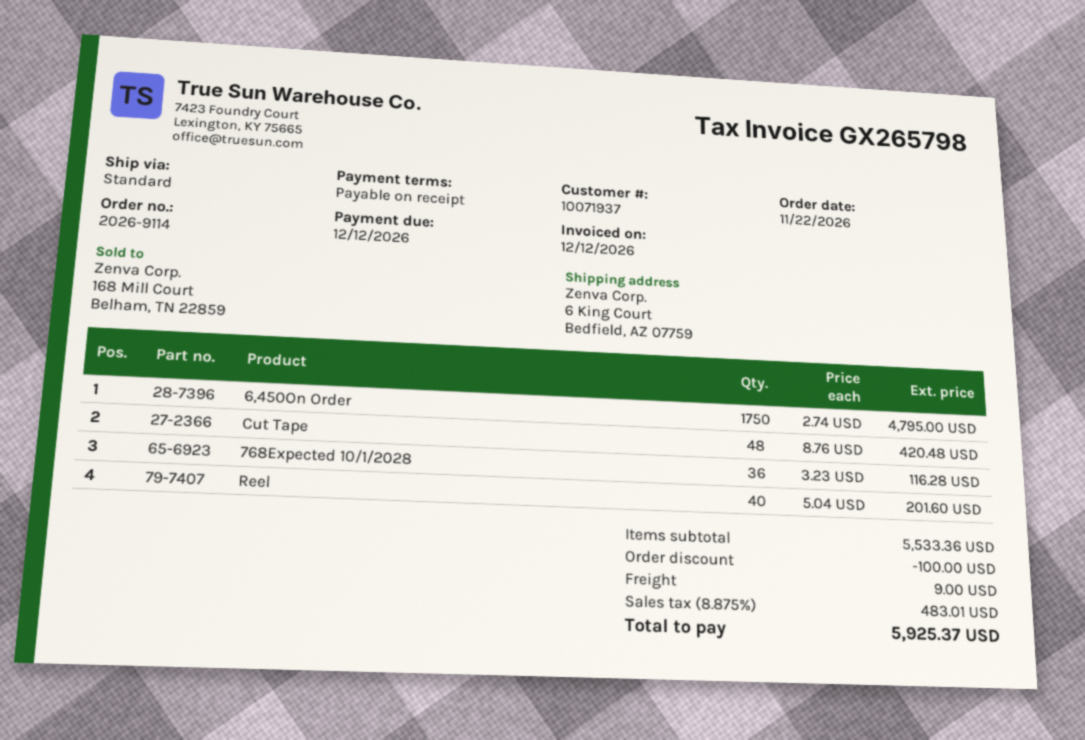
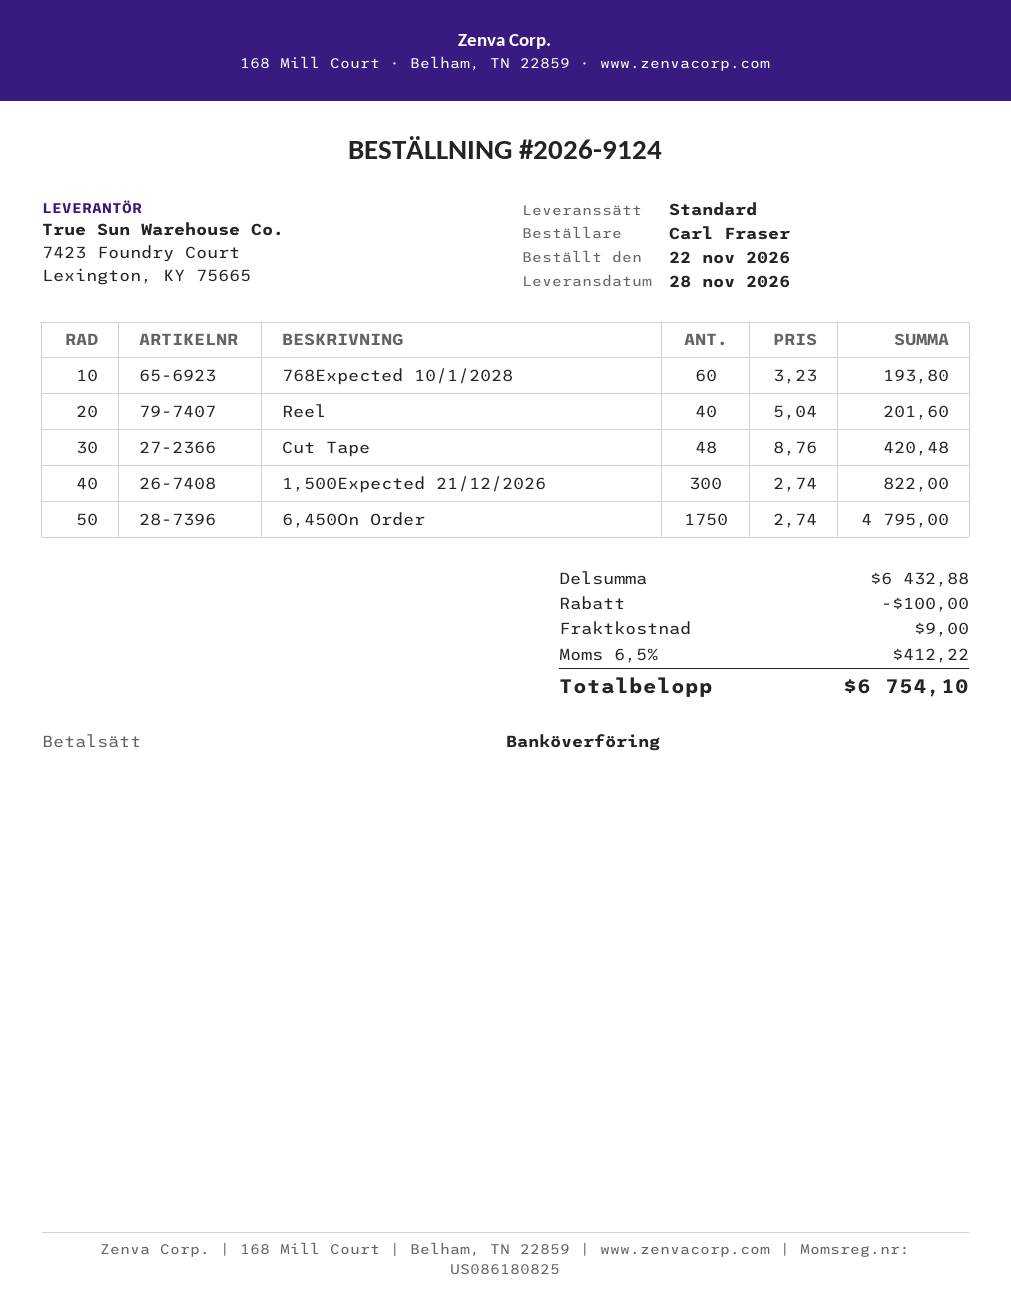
order number: 2026-9114 -> 2026-9124
768Expected 10/1/2028: 36 x 3.23 = 116.28 -> 60 x 3.23 = 193.80
1,500Expected 21/12/2026: none -> 300 x 2.74 = 822.00
subtotal: 5533.36 -> 6432.88
tax: 8.875% = 483.01 -> 6.5% = 412.22
total: 5925.37 -> 6754.10

